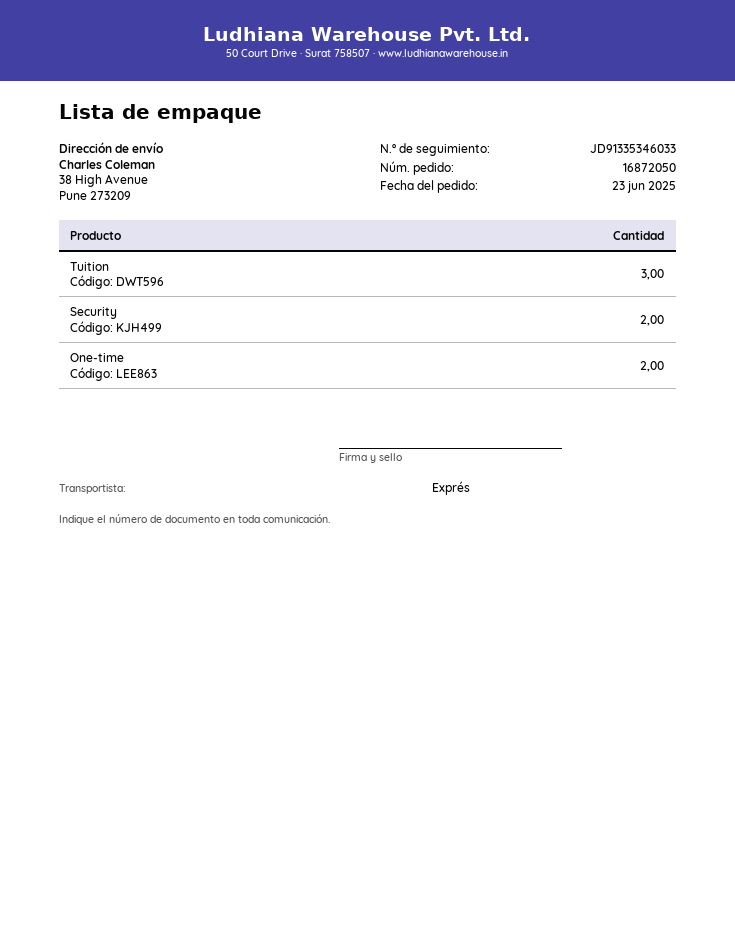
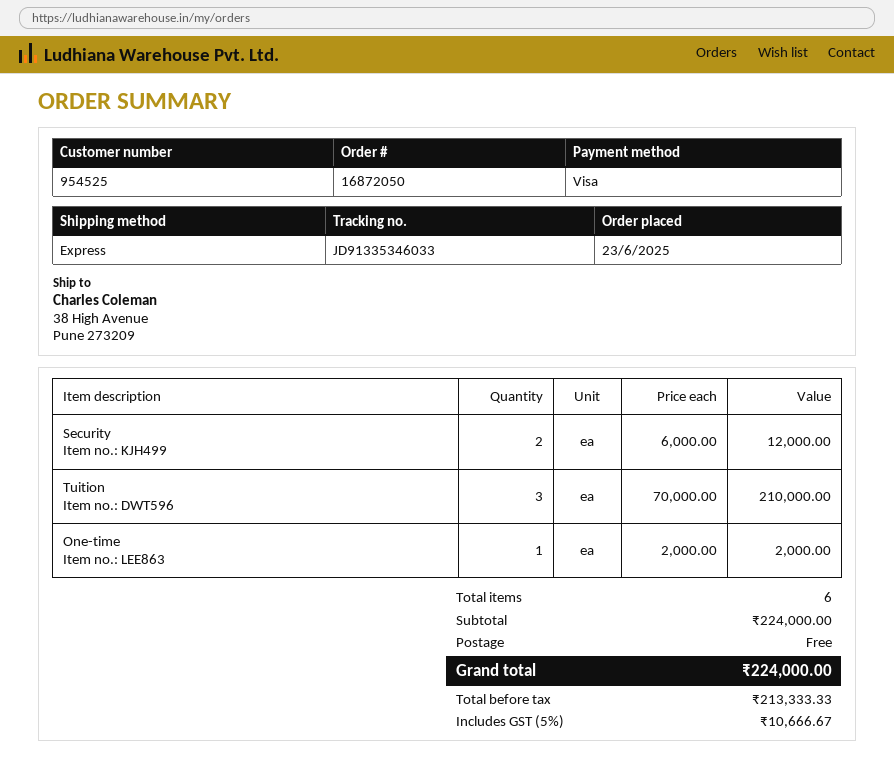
One-time: 2 -> 1

